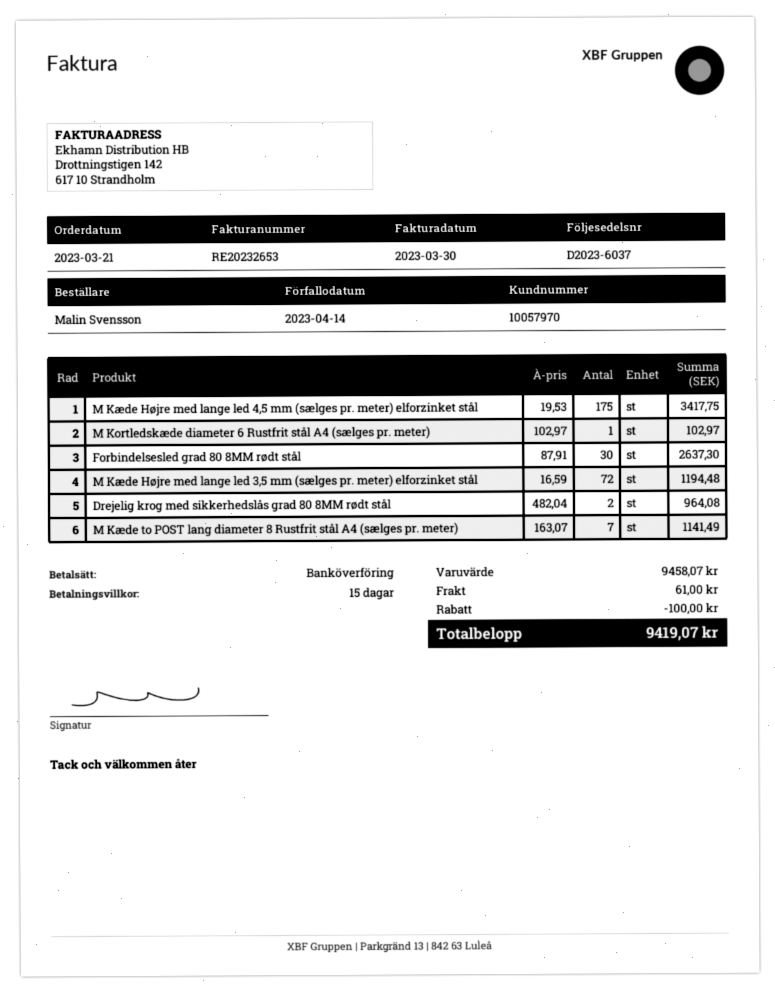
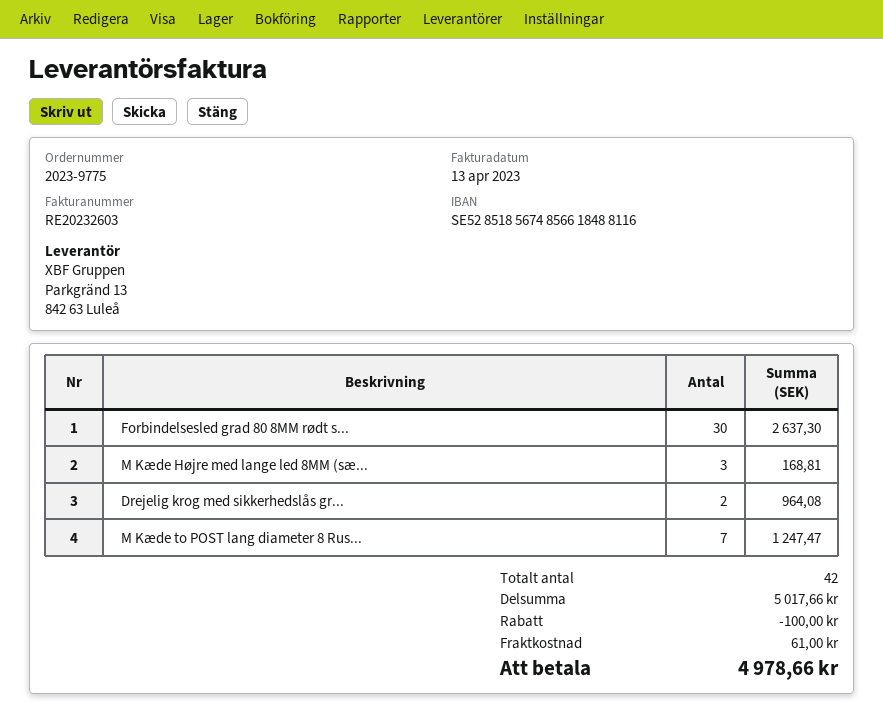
invoice number: RE20232653 -> RE20232603
invoice date: 2023-03-30 -> 2023-04-13
M Kæde Højre med lange led 4,5 mm (sælges pr. meter) elforzinket stål: 175 for 3417.75 -> none
M Kortledskæde diameter 6 Rustfrit stål A4 (sælges pr. meter): 1 for 102.97 -> none
M Kæde Højre med lange led 3,5 mm (sælges pr. meter) elforzinket stål: 72 for 1194.48 -> none
M Kæde to POST lang diameter 8 Rustfrit stål A4 (sælges pr. meter): 7 for 1141.49 -> 7 for 1247.47
M Kæde Højre med lange led 8MM (sæ...: none -> 3 for 168.81
subtotal: 9458.07 -> 5017.66
total: 9419.07 -> 4978.66

